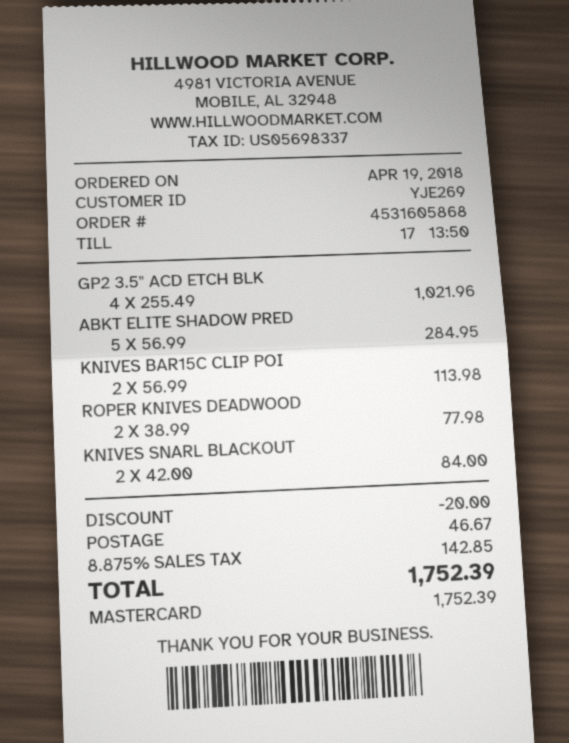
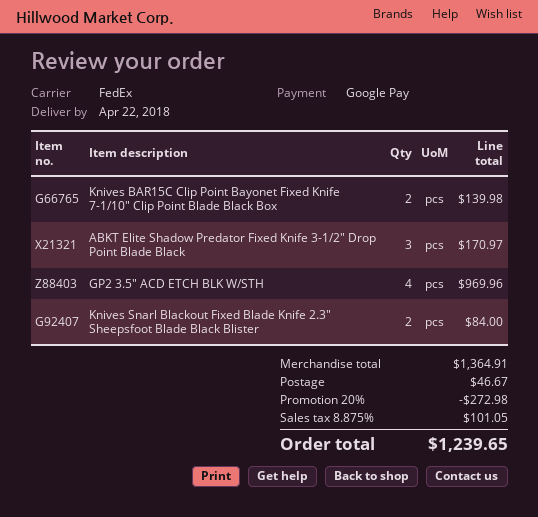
payment method: Mastercard -> Google Pay
GP2 3.5" ACD ETCH BLK: 4 for 1021.96 -> 4 for 969.96
ABKT ELITE SHADOW PRED: 5 for 284.95 -> 3 for 170.97
KNIVES BAR15C CLIP POI: 2 for 113.98 -> 2 for 139.98
ROPER KNIVES DEADWOOD: 2 for 77.98 -> none
discount: 20.00 -> 272.98
tax: 8.875% = 142.85 -> 8.875% = 101.05
total: 1752.39 -> 1239.65

